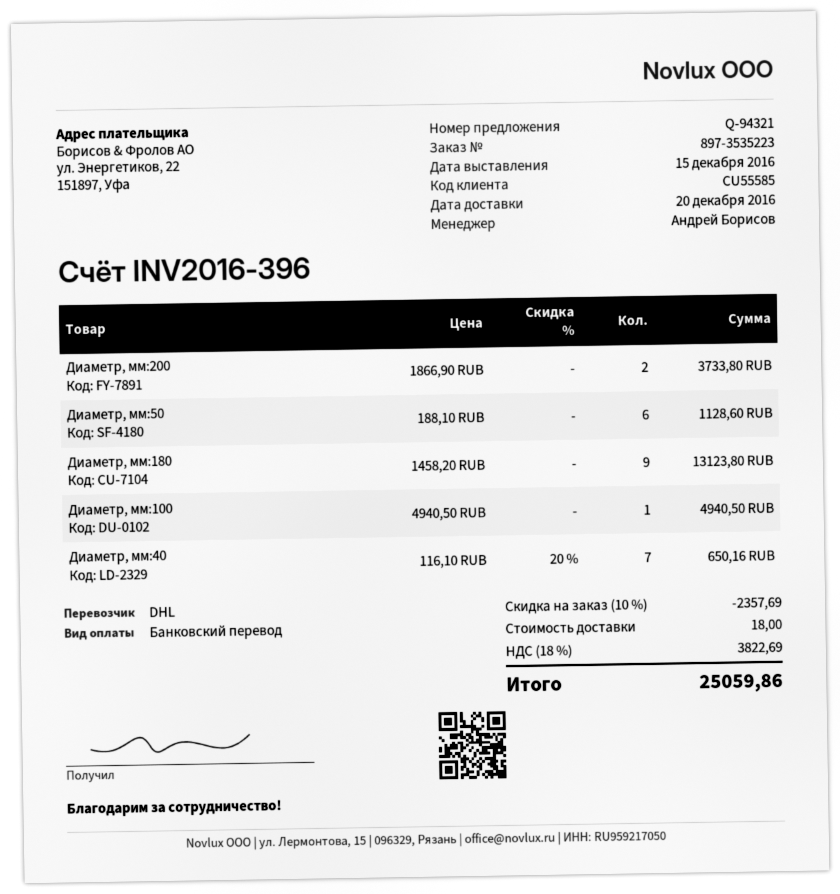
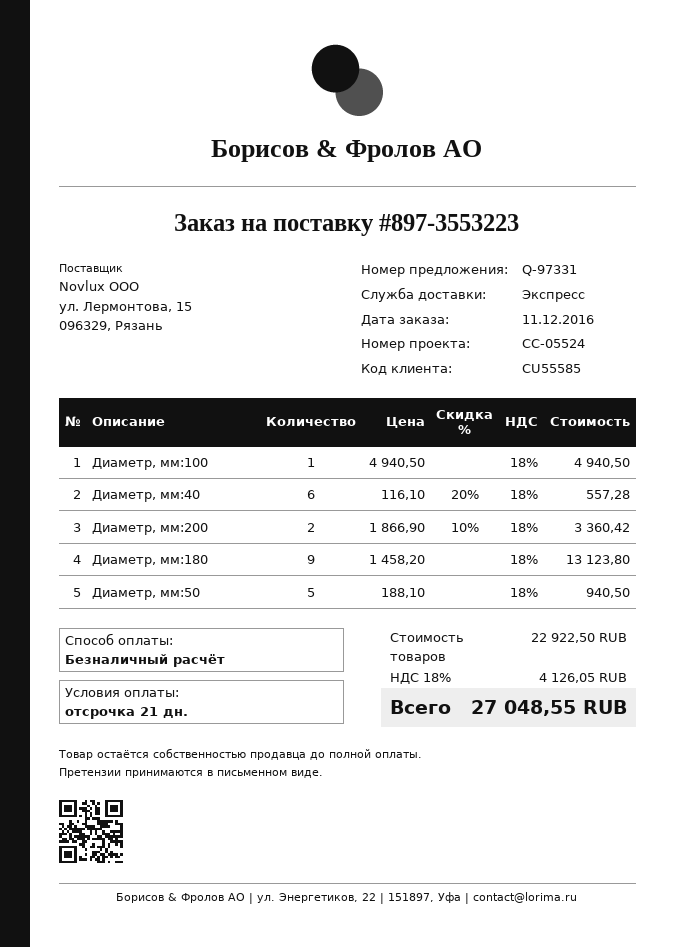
quote number: Q-94321 -> Q-97331
order number: 897-3535223 -> 897-3553223
shipping method: DHL -> express
Диаметр, мм:200: 2 x 1866.90 = 3733.80 -> 2 x 1866.90 - 10% = 3360.42
Диаметр, мм:50: 6 x 188.10 = 1128.60 -> 5 x 188.10 = 940.50
Диаметр, мм:40: 7 x 116.10 - 20% = 650.16 -> 6 x 116.10 - 20% = 557.28
discount: 10% = 2357.69 -> none
shipping: 18.00 -> none
tax: 18% = 3822.69 -> 18% = 4126.05
total: 25059.86 -> 27048.55

